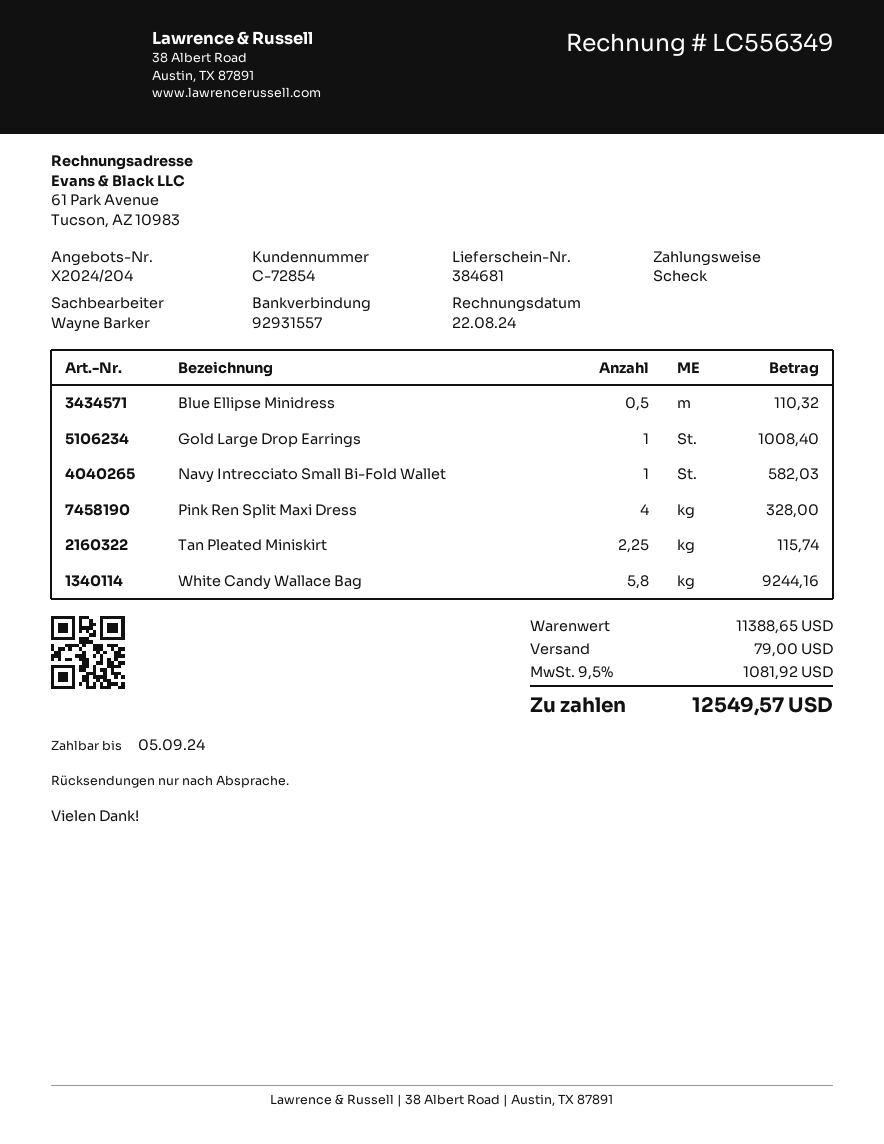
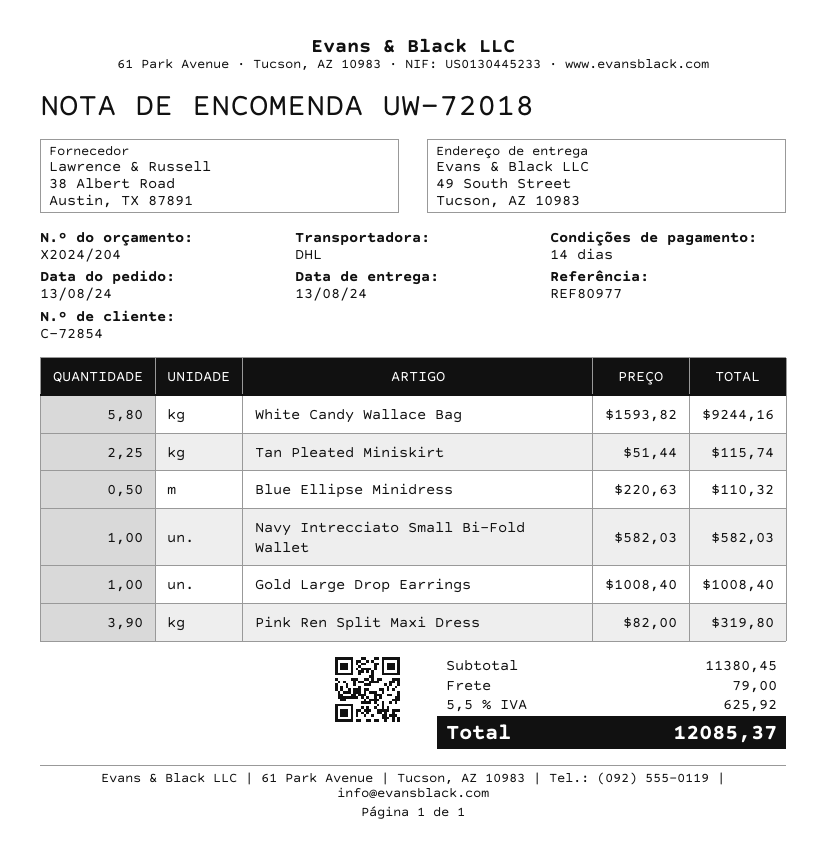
Pink Ren Split Maxi Dress: 4 for 328.00 -> 3.9 for 319.80
subtotal: 11388.65 -> 11380.45
tax: 9.5% = 1081.92 -> 5.5% = 625.92
total: 12549.57 -> 12085.37

